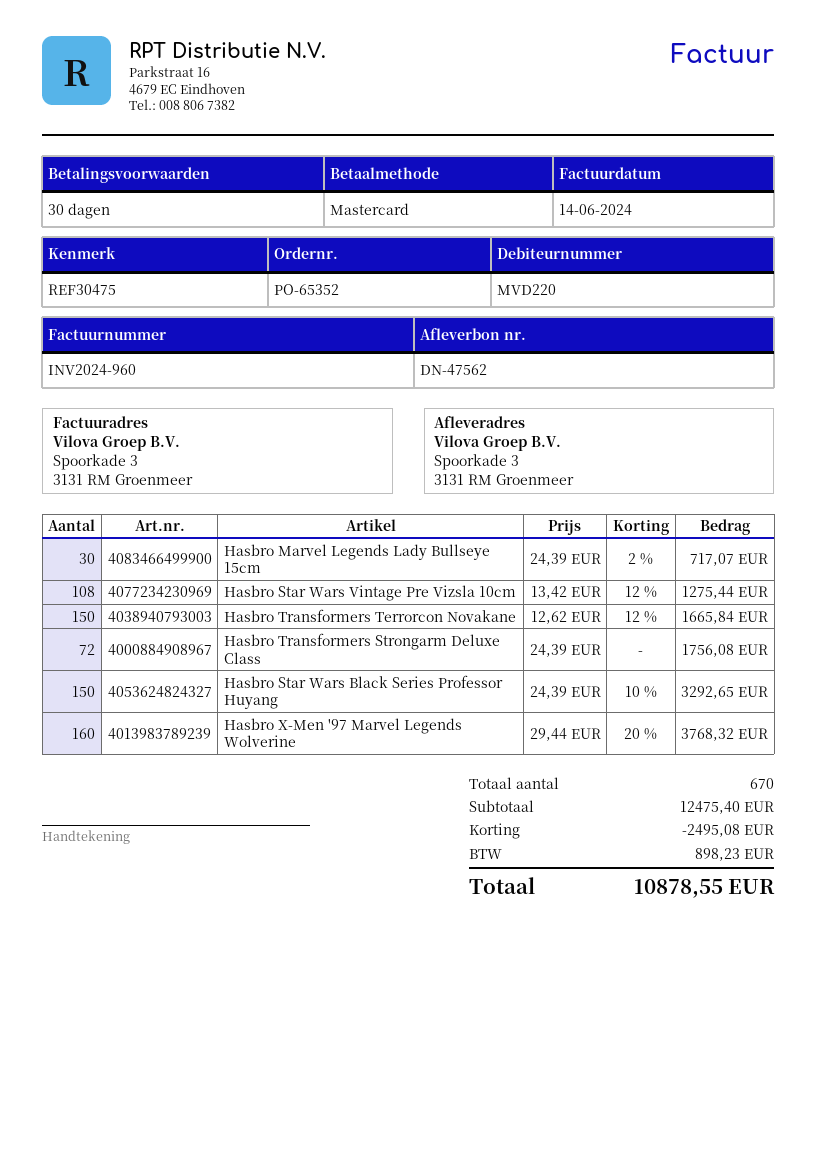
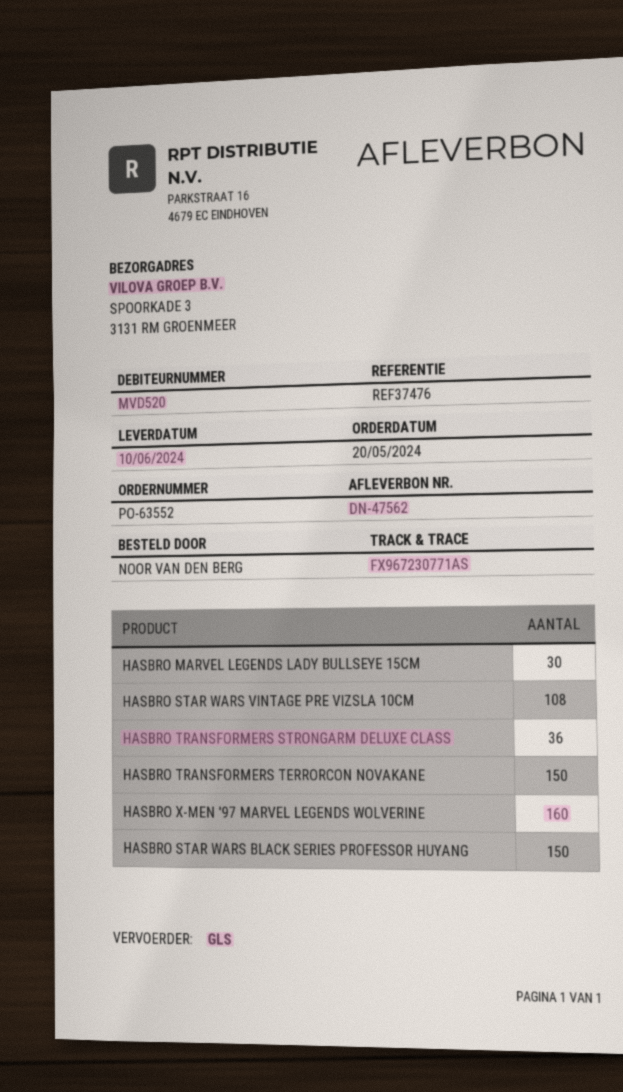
order number: PO-65352 -> PO-63552
customer number: MVD220 -> MVD520
reference: REF30475 -> REF37476
Hasbro Transformers Strongarm Deluxe Class: 72 -> 36

